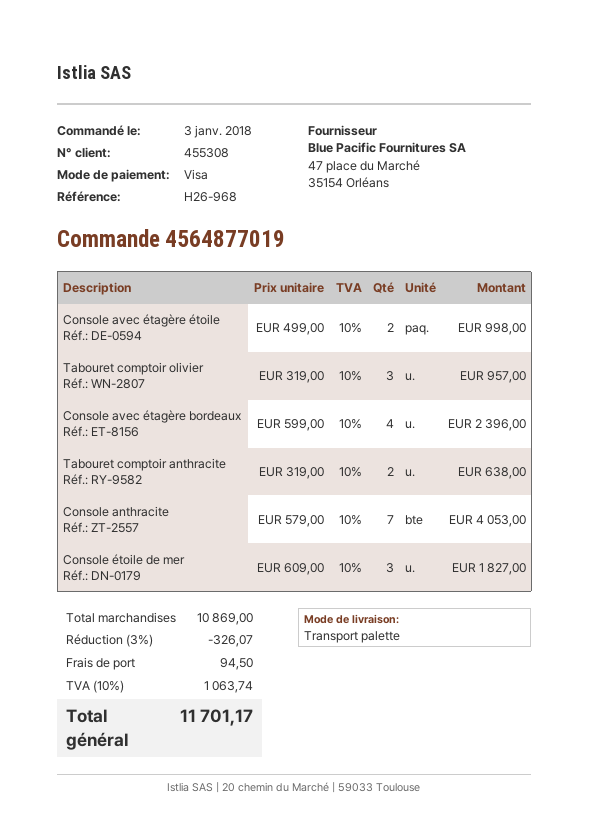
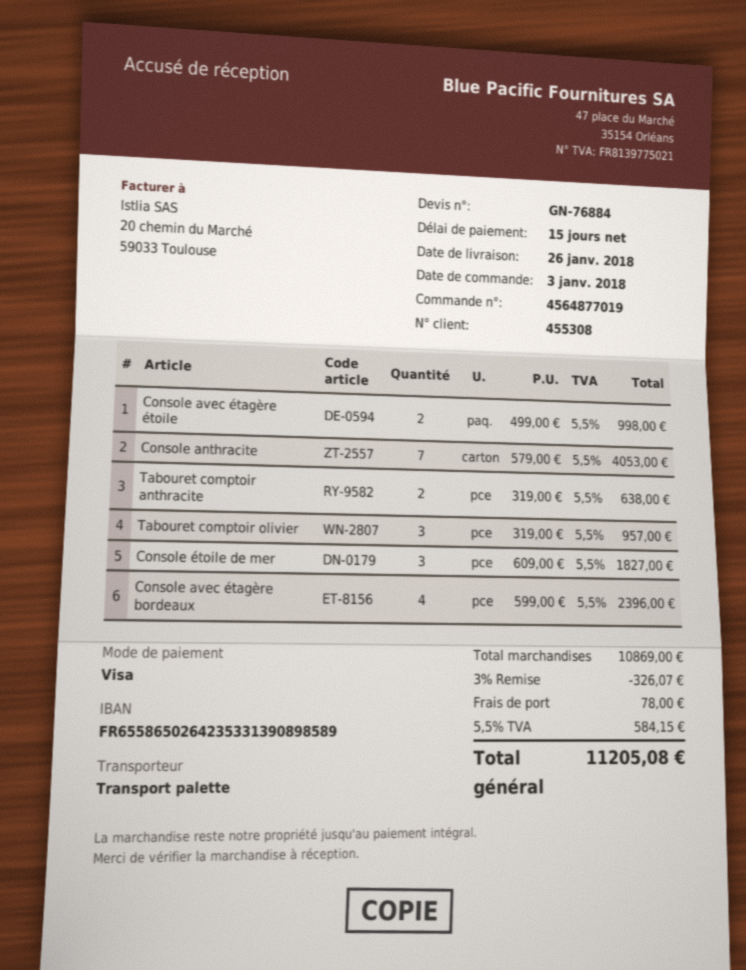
shipping: 94.50 -> 78.00
tax: 10% = 1063.74 -> 5.5% = 584.15
total: 11701.17 -> 11205.08

